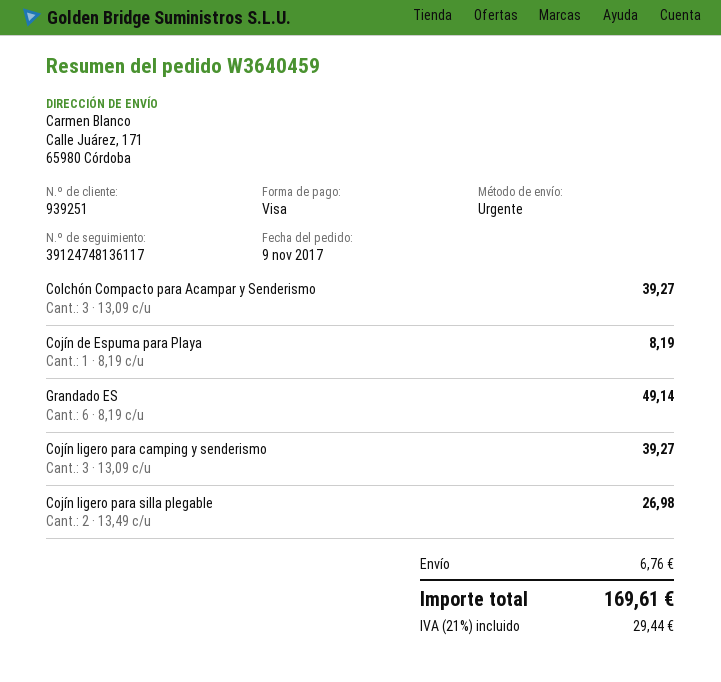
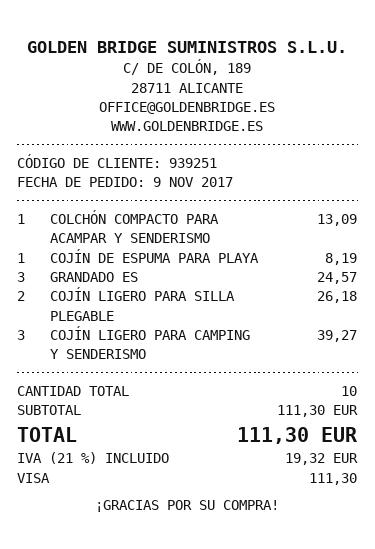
Colchón Compacto para Acampar y Senderismo: 3 for 39.27 -> 1 for 13.09
Grandado ES: 6 for 49.14 -> 3 for 24.57
Cojín ligero para silla plegable: 2 for 26.98 -> 2 for 26.18
shipping: 6.76 -> none
tax: 21% = 29.44 -> 21% = 19.32
total: 169.61 -> 111.30

